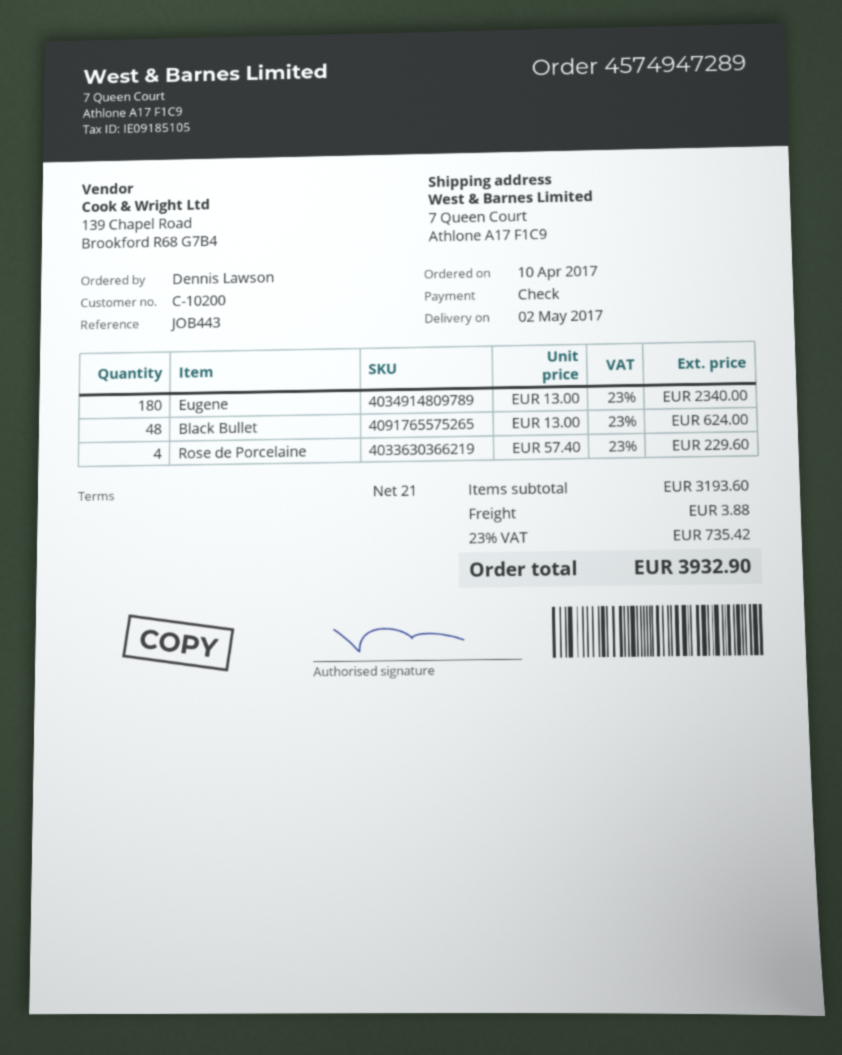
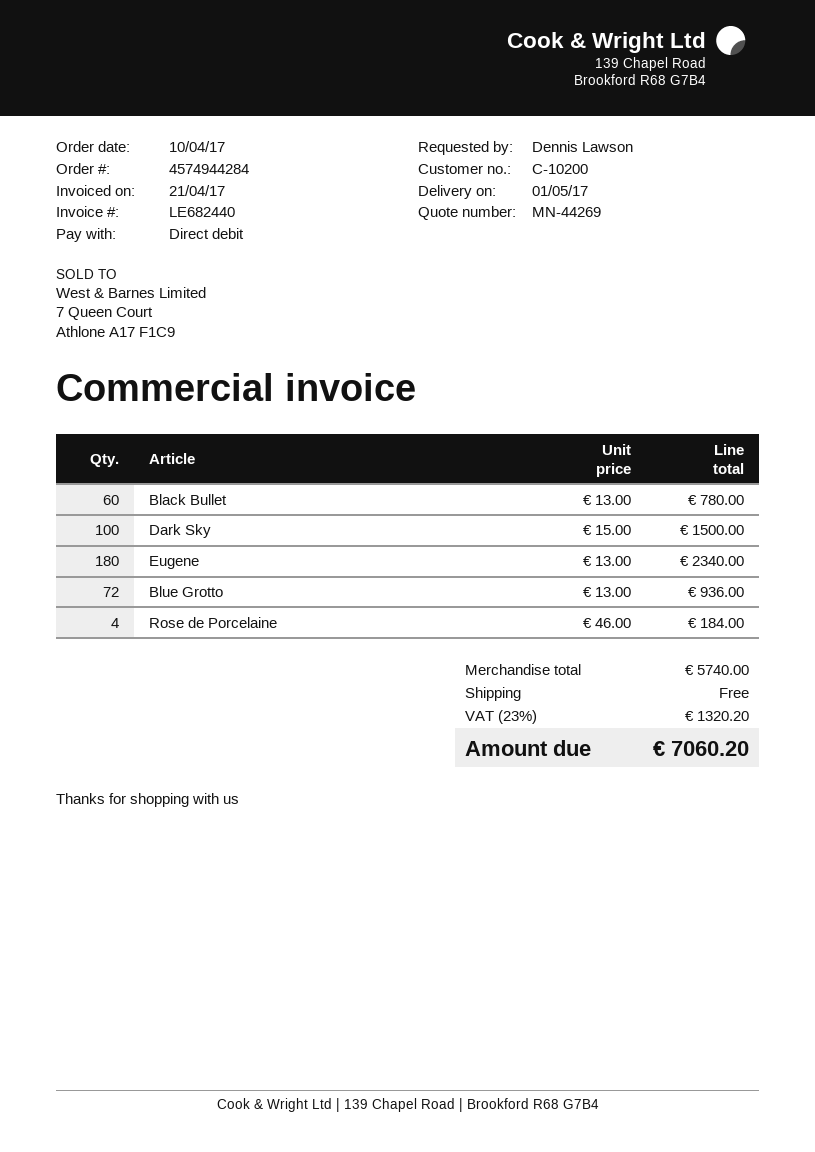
order number: 4574947289 -> 4574944284
delivery date: 2017-05-02 -> 2017-05-01
payment method: cheque -> direct debit
Black Bullet: 48 x 13.00 = 624.00 -> 60 x 13.00 = 780.00
Rose de Porcelaine: 4 x 57.40 = 229.60 -> 4 x 46.00 = 184.00
Dark Sky: none -> 100 x 15.00 = 1500.00
Blue Grotto: none -> 72 x 13.00 = 936.00
subtotal: 3193.60 -> 5740.00
shipping: 3.88 -> 0.00
tax: 23% = 735.42 -> 23% = 1320.20
total: 3932.90 -> 7060.20

